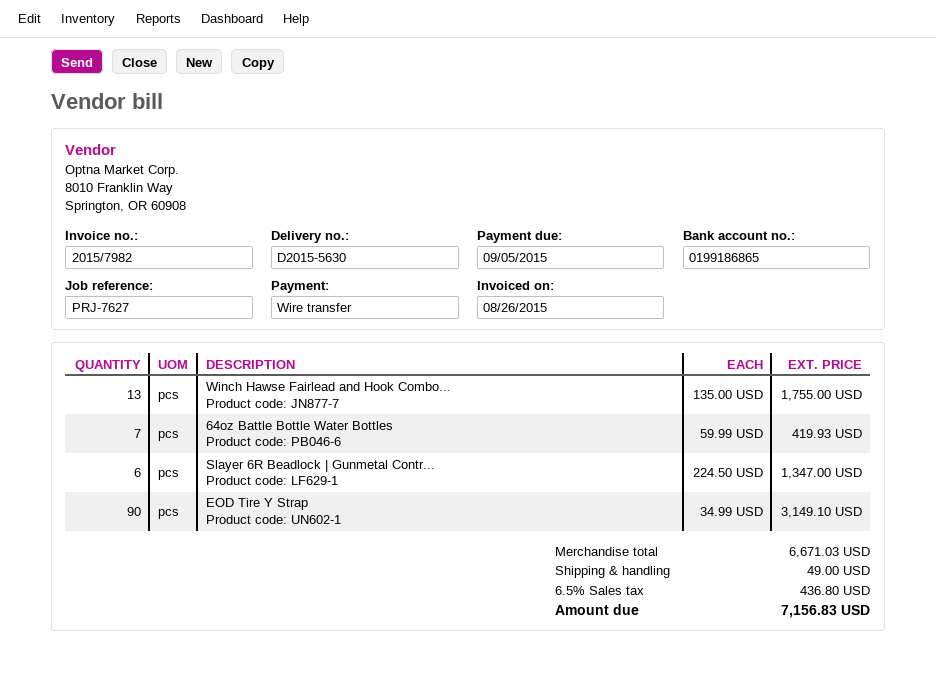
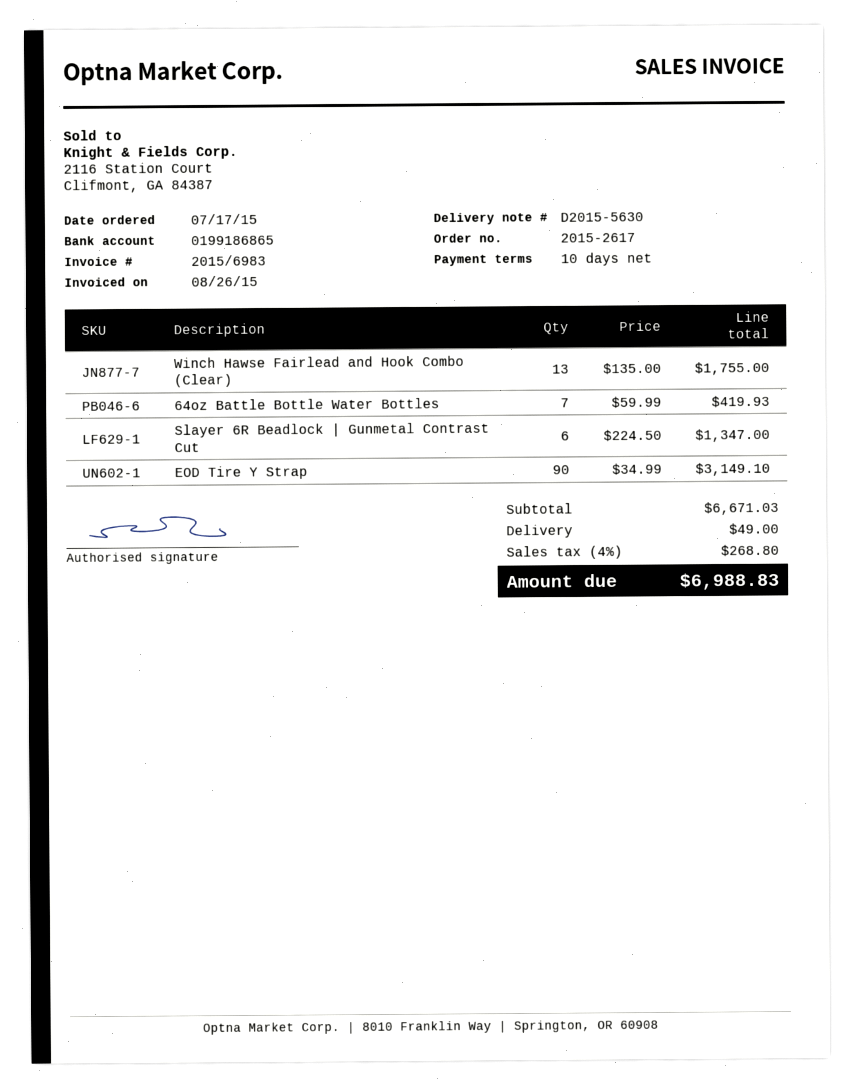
invoice number: 2015/7982 -> 2015/6983
tax: 6.5% = 436.80 -> 4% = 268.80
total: 7156.83 -> 6988.83

